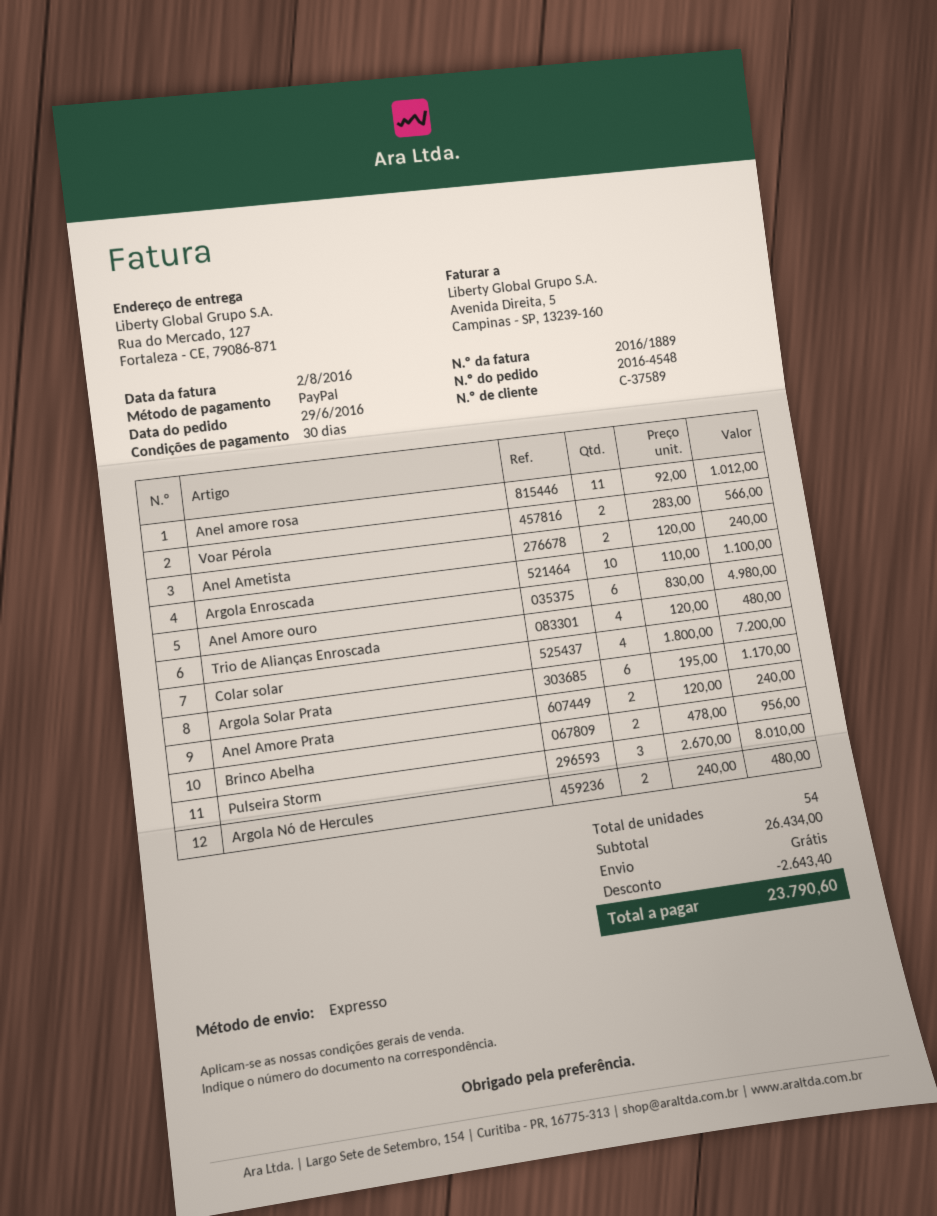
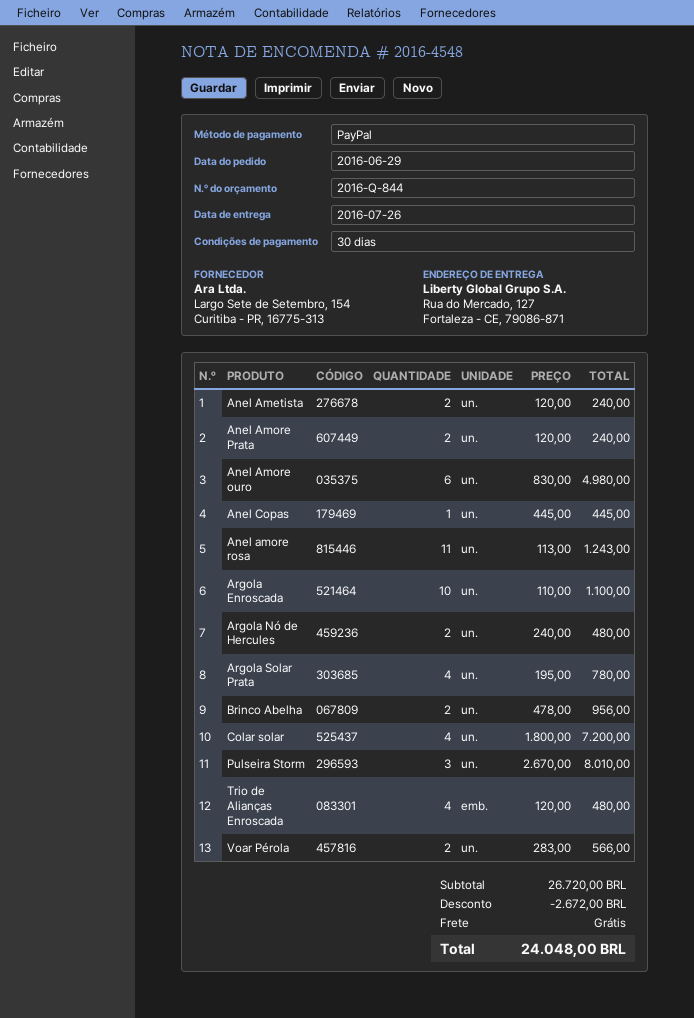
Anel amore rosa: 11 x 92.00 = 1012.00 -> 11 x 113.00 = 1243.00
Argola Solar Prata: 6 x 195.00 = 1170.00 -> 4 x 195.00 = 780.00
Anel Copas: none -> 1 x 445.00 = 445.00
subtotal: 26434.00 -> 26720.00
discount: 2643.40 -> 2672.00
total: 23790.60 -> 24048.00

